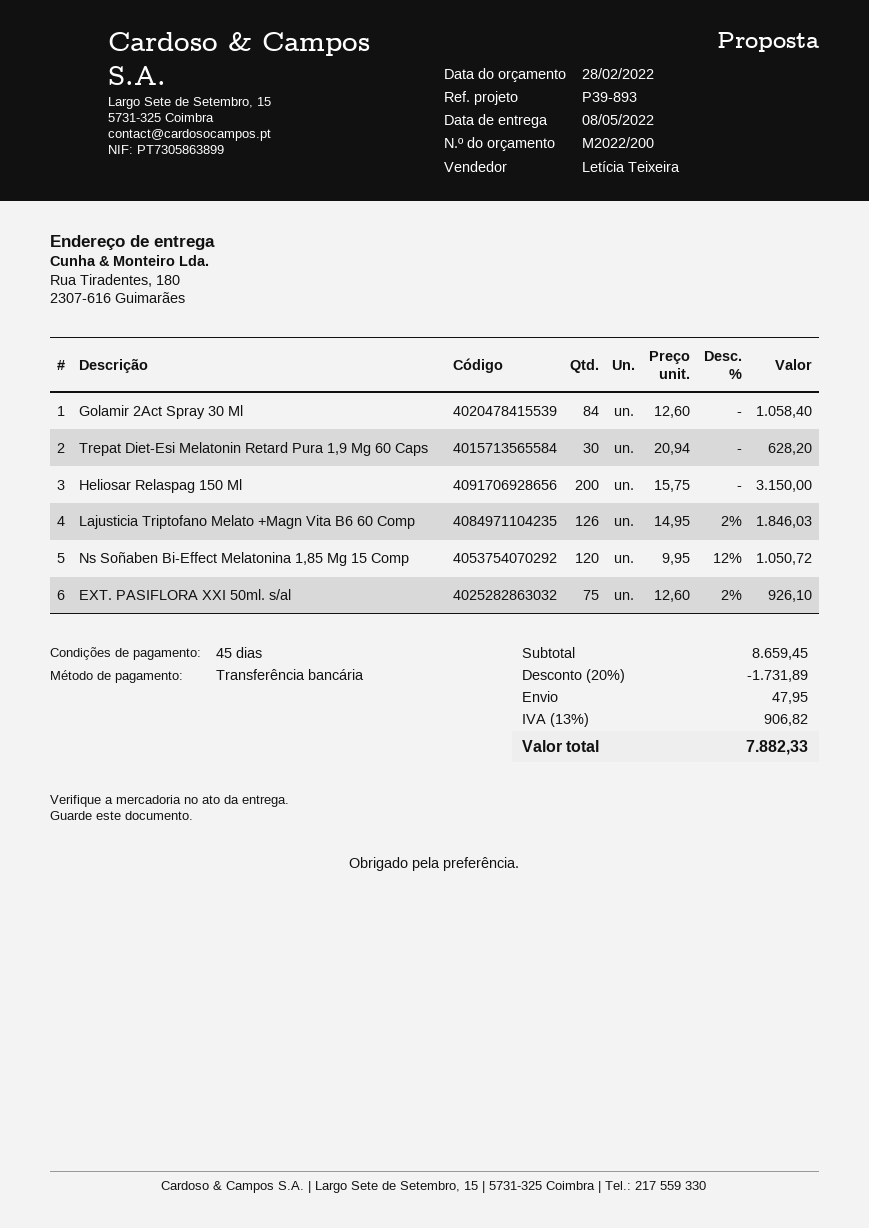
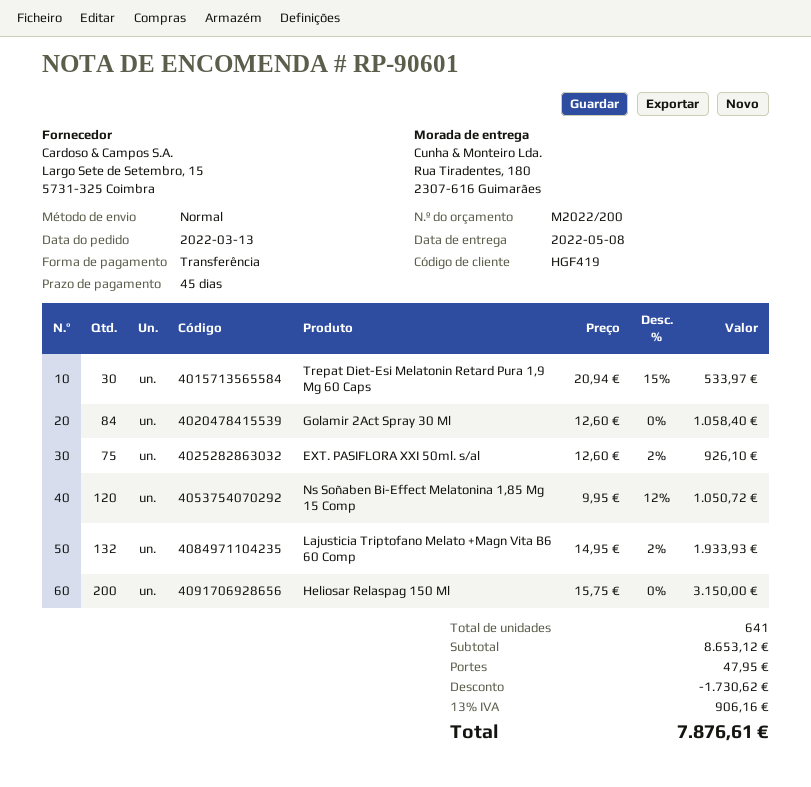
Trepat Diet-Esi Melatonin Retard Pura 1,9 Mg 60 Caps: 30 x 20.94 = 628.20 -> 30 x 20.94 - 15% = 533.97
Lajusticia Triptofano Melato +Magn Vita B6 60 Comp: 126 x 14.95 - 2% = 1846.03 -> 132 x 14.95 - 2% = 1933.93
subtotal: 8659.45 -> 8653.12
discount: 1731.89 -> 1730.62
tax: 13% = 906.82 -> 13% = 906.16
total: 7882.33 -> 7876.61

